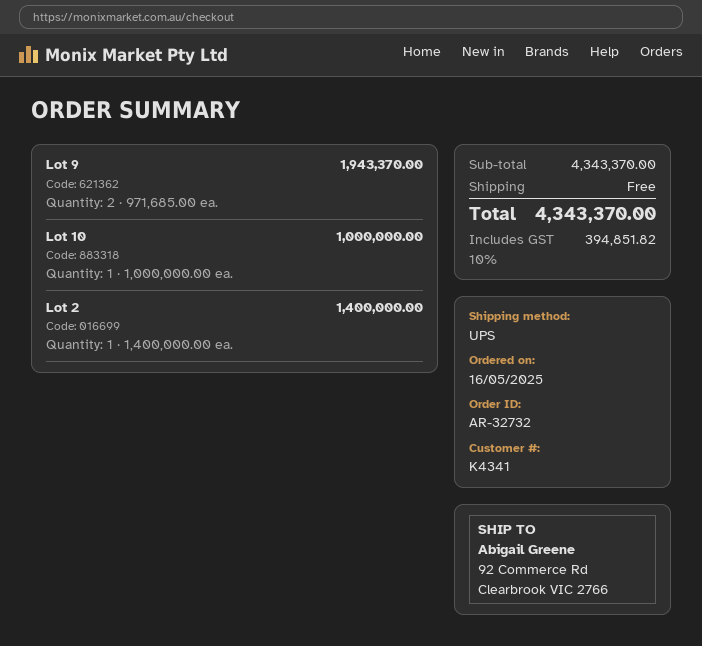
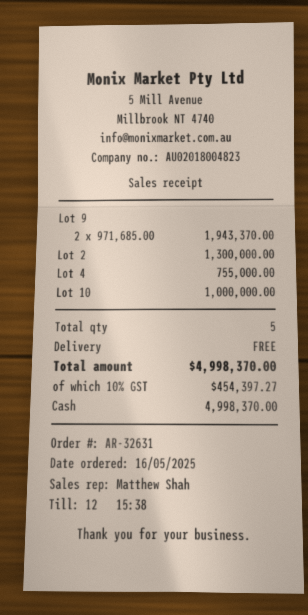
order number: AR-32732 -> AR-32631
Lot 2: 1 x 1400000.00 = 1400000.00 -> 1 x 1300000.00 = 1300000.00
Lot 4: none -> 1 x 755000.00 = 755000.00
tax: 10% = 394851.82 -> 10% = 454397.27
total: 4343370.00 -> 4998370.00

